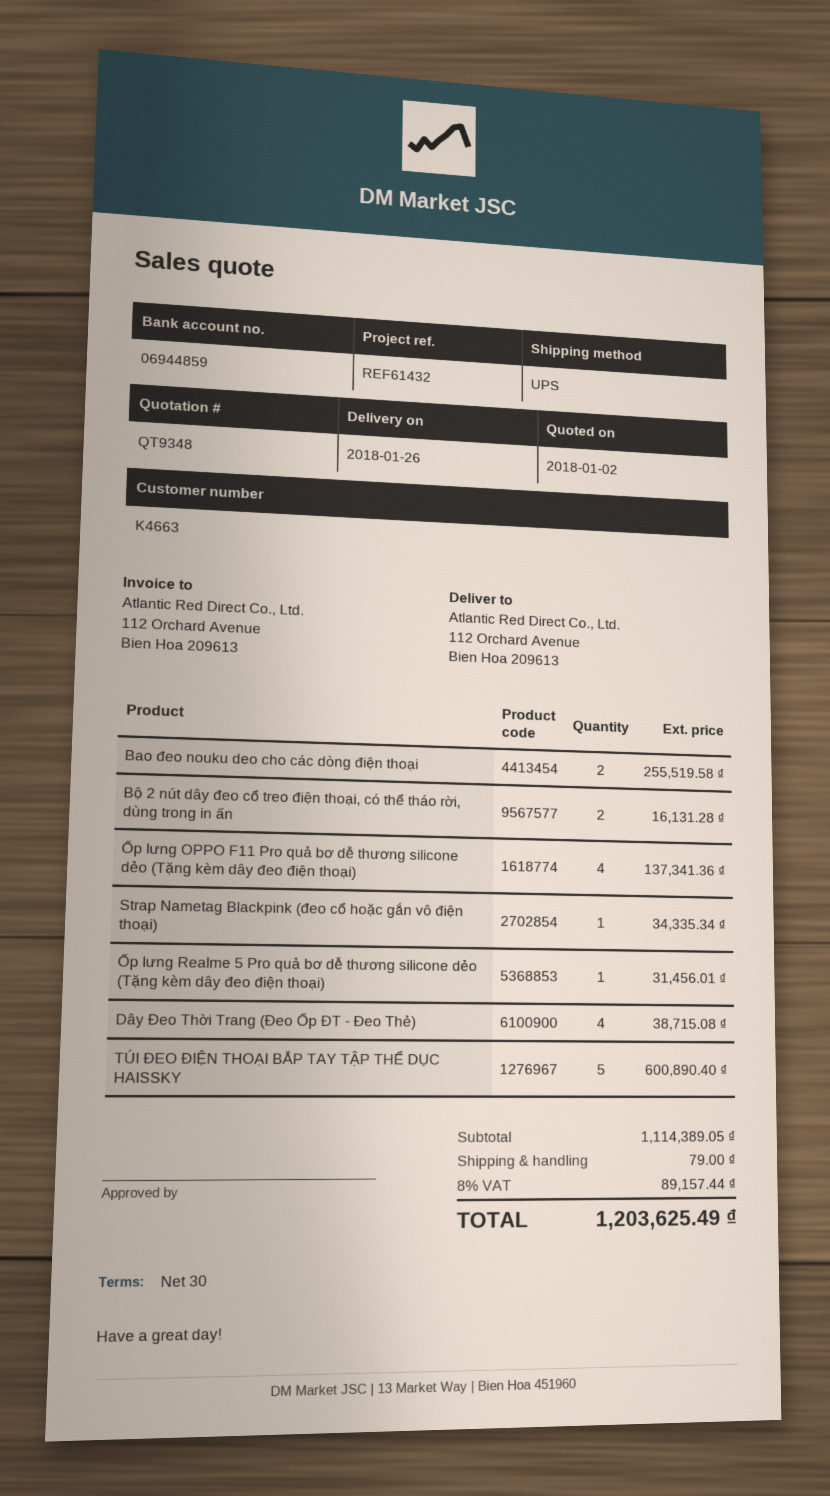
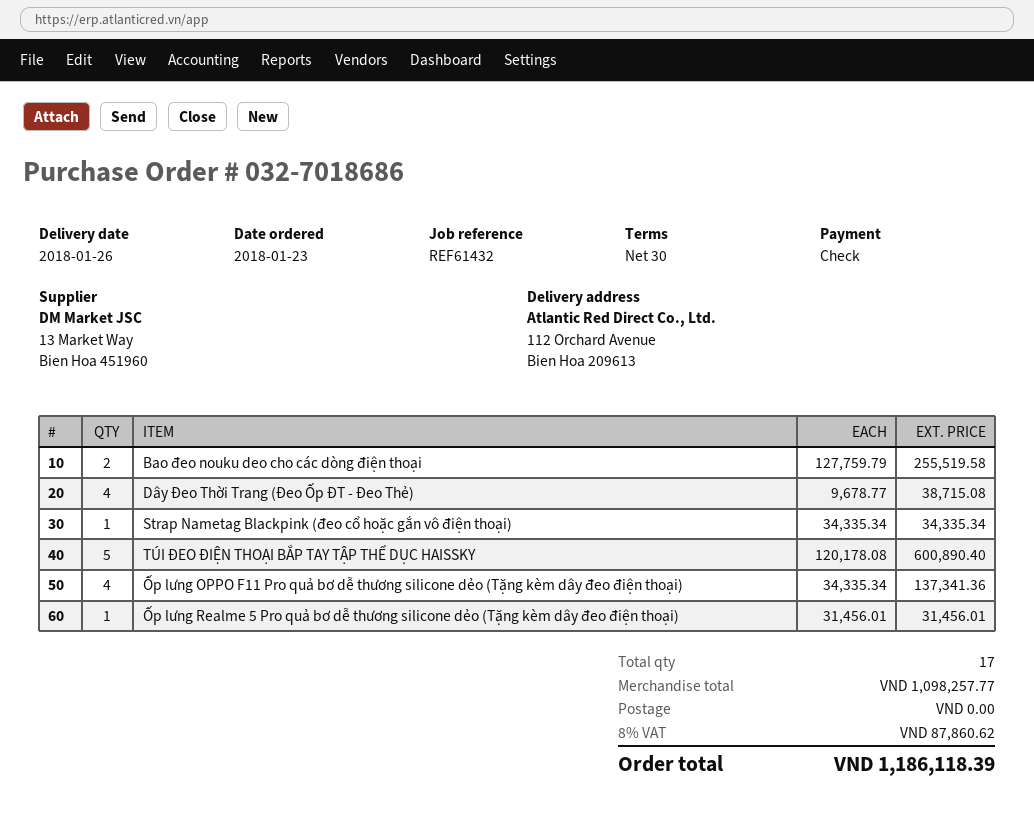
Bộ 2 nút dây đeo cổ treo điện thoại, có thể tháo rời, dùng trong in ấn: 2 for 16131.28 -> none
subtotal: 1114389.05 -> 1098257.77
shipping: 79.00 -> 0.00
tax: 8% = 89157.44 -> 8% = 87860.62
total: 1203625.49 -> 1186118.39

